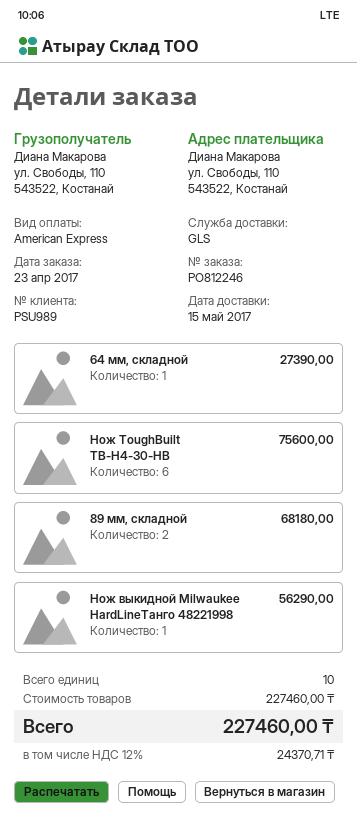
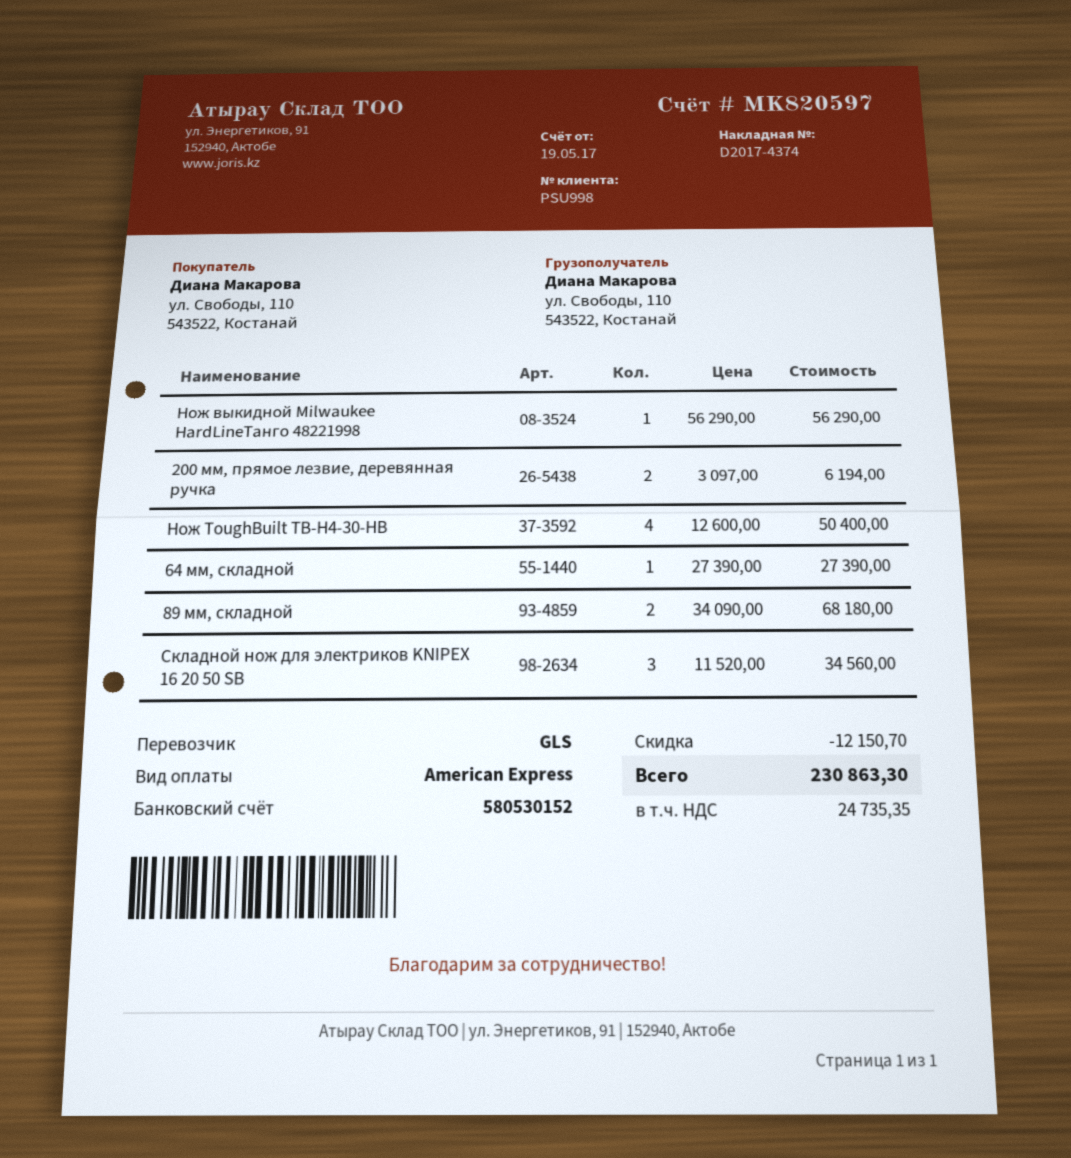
customer number: PSU989 -> PSU998
Нож ToughBuilt TB-H4-30-HB: 6 for 75600.00 -> 4 for 50400.00
200 мм, прямое лезвие, деревянная ручка: none -> 2 for 6194.00
Складной нож для электриков KNIPEX 16 20 50 SB: none -> 3 for 34560.00
discount: none -> 12150.70
tax: 24370.71 -> 24735.35
total: 227460.00 -> 230863.30

